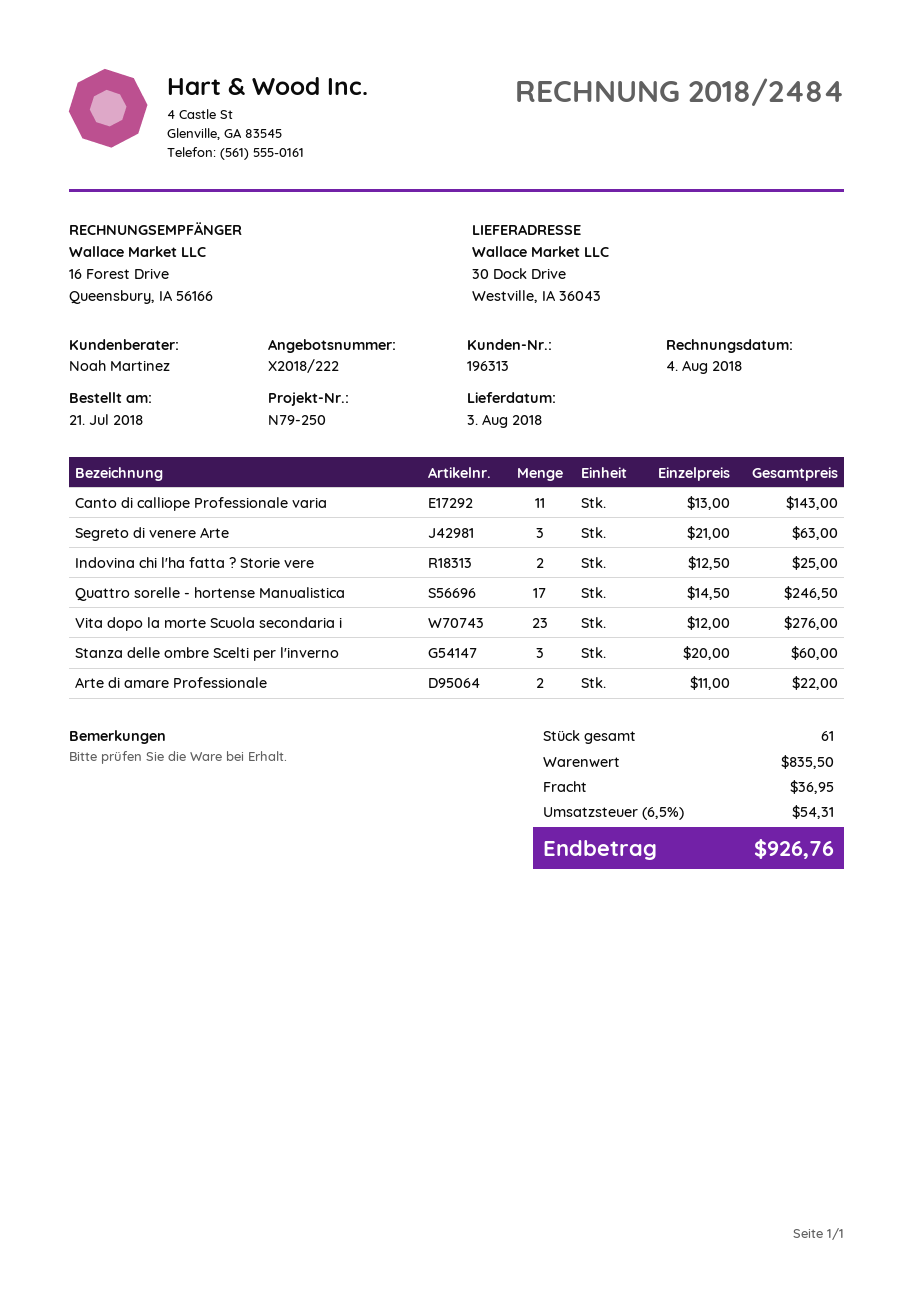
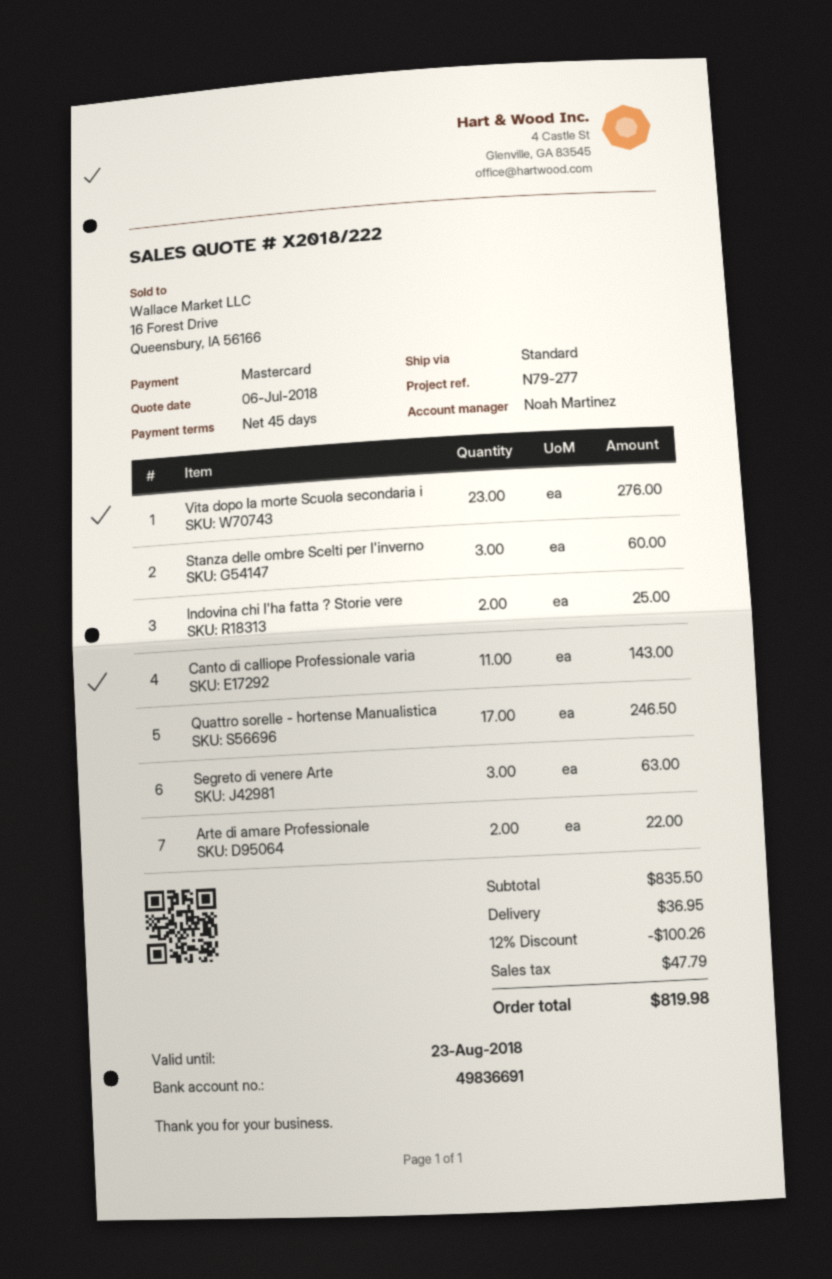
reference: N79-250 -> N79-277
discount: none -> 12% = 100.26
tax: 54.31 -> 47.79
total: 926.76 -> 819.98

